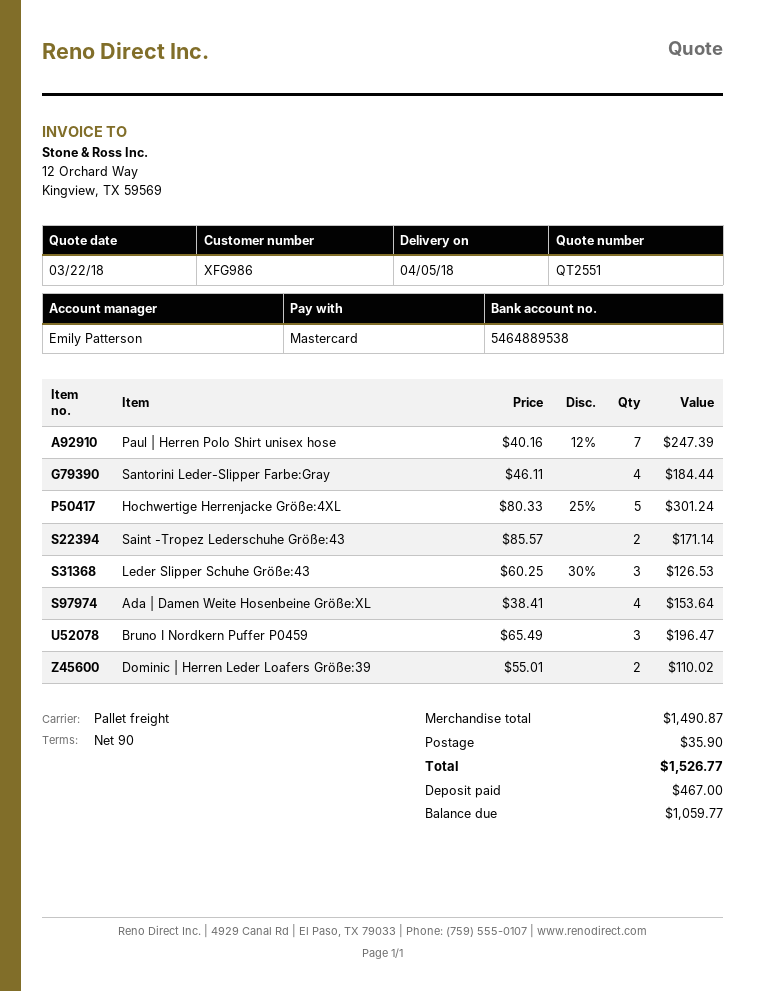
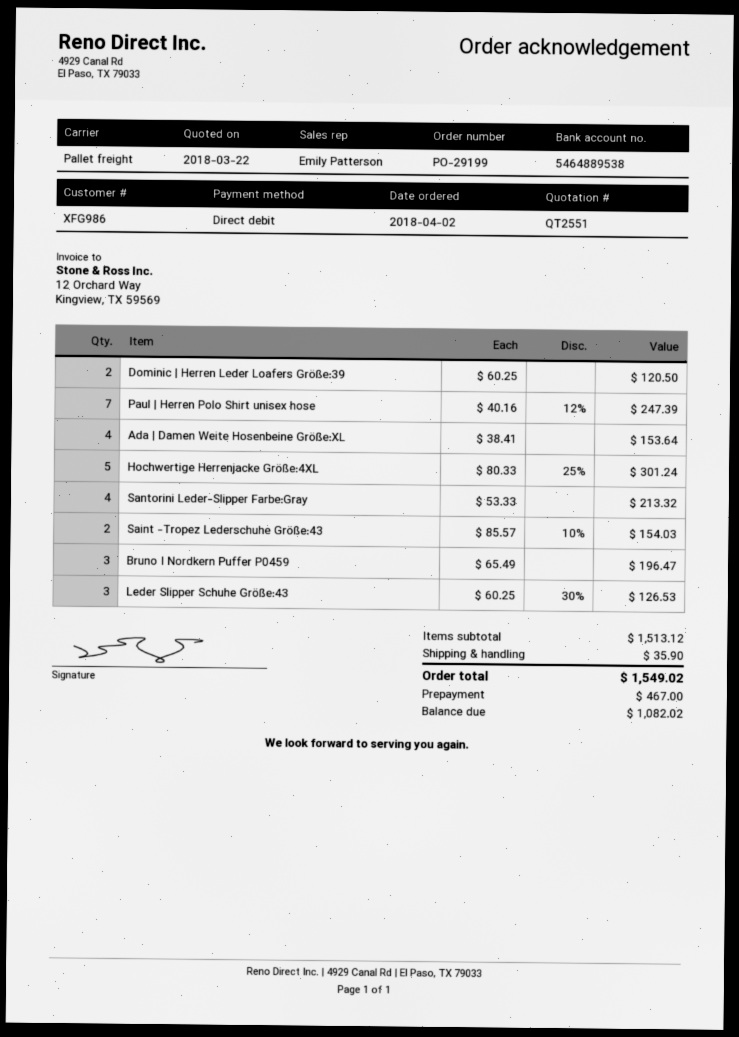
payment method: Mastercard -> direct debit
Santorini Leder-Slipper Farbe:Gray: 4 x 46.11 = 184.44 -> 4 x 53.33 = 213.32
Saint -Tropez Lederschuhe Größe:43: 2 x 85.57 = 171.14 -> 2 x 85.57 - 10% = 154.03
Dominic | Herren Leder Loafers Größe:39: 2 x 55.01 = 110.02 -> 2 x 60.25 = 120.50
subtotal: 1490.87 -> 1513.12
total: 1526.77 -> 1549.02
balance: 1059.77 -> 1082.02

